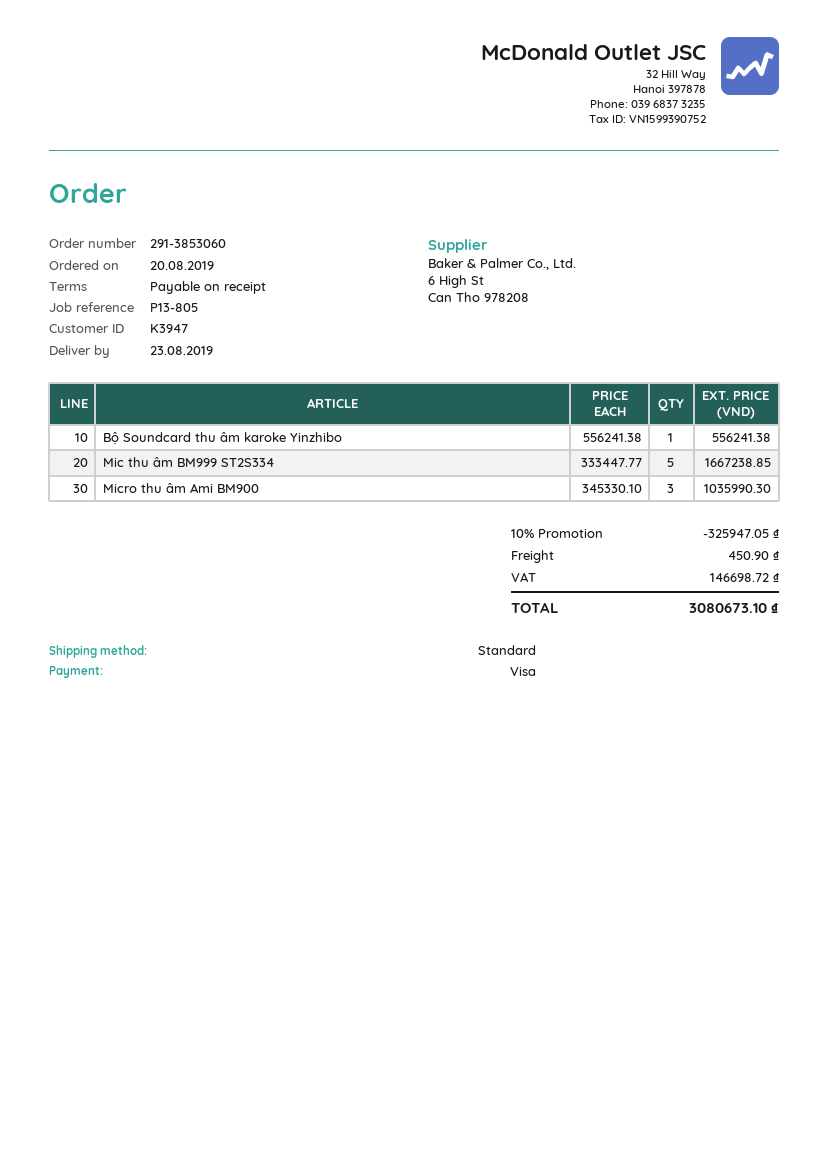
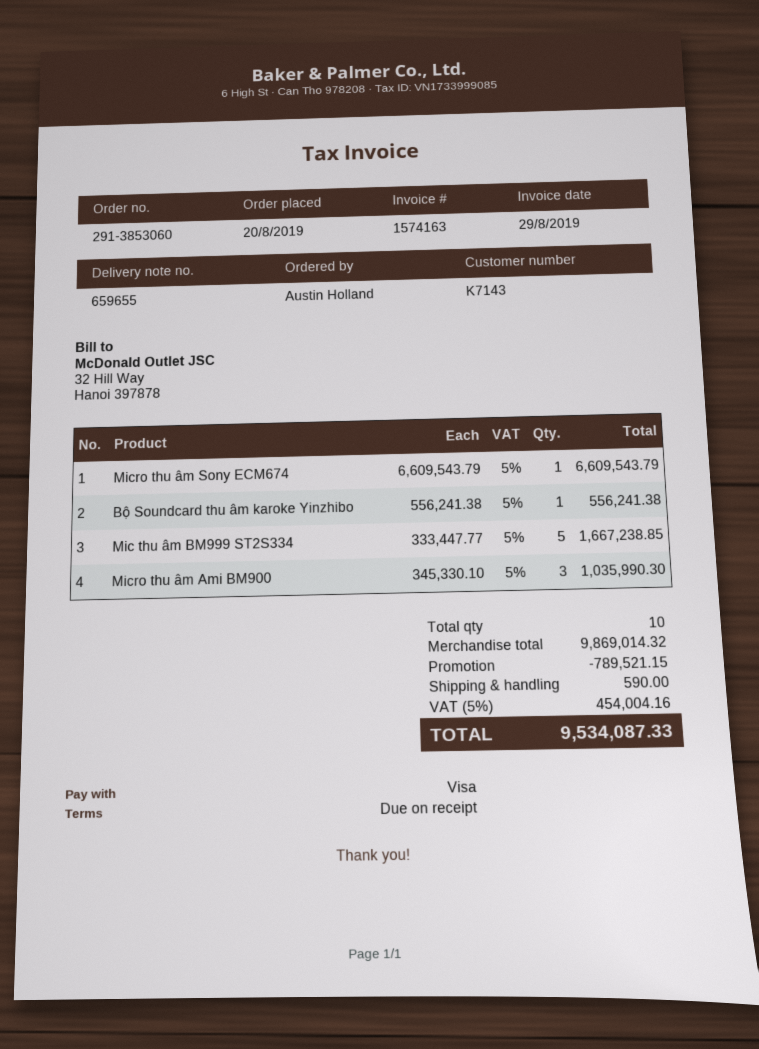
customer number: K3947 -> K7143
Micro thu âm Sony ECM674: none -> 1 x 6609543.79 = 6609543.79
discount: 325947.05 -> 789521.15
shipping: 450.90 -> 590.00
tax: 146698.72 -> 454004.16
total: 3080673.10 -> 9534087.33

